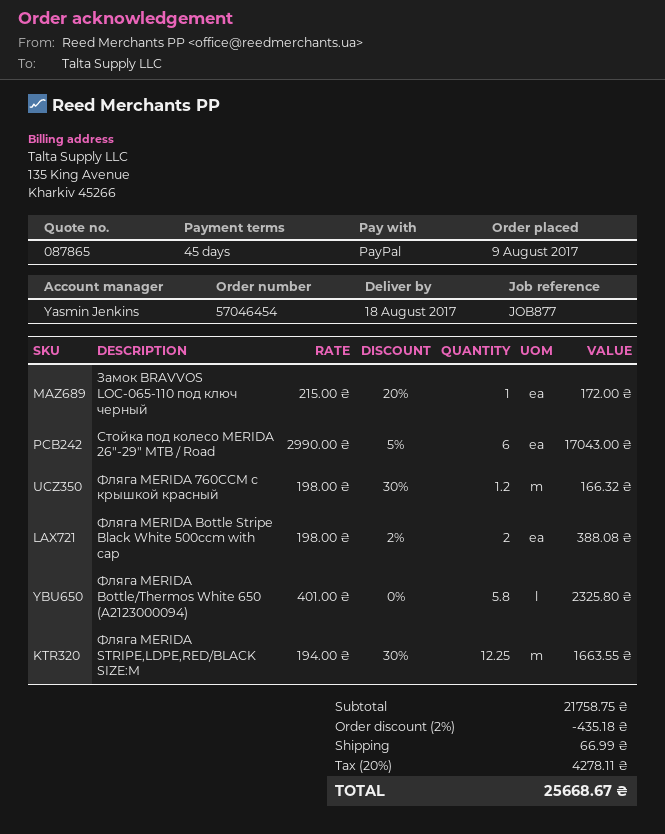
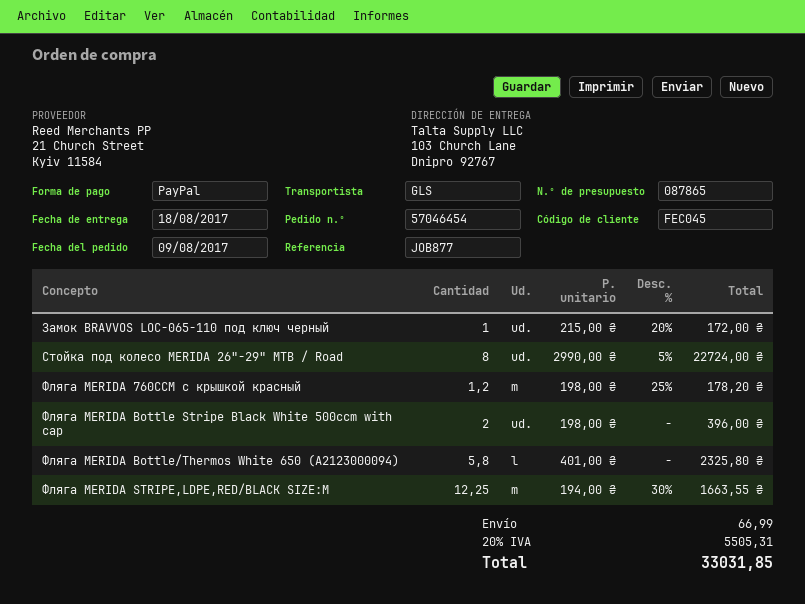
Стойка под колесо MERIDA 26"-29" MTB / Road: 6 x 2990.00 - 5% = 17043.00 -> 8 x 2990.00 - 5% = 22724.00
Фляга MERIDA 760CCM с крышкой красный: 1.2 x 198.00 - 30% = 166.32 -> 1.2 x 198.00 - 25% = 178.20
Фляга MERIDA Bottle Stripe Black White 500ccm with cap: 2 x 198.00 - 2% = 388.08 -> 2 x 198.00 = 396.00
discount: 2% = 435.18 -> none
tax: 20% = 4278.11 -> 20% = 5505.31
total: 25668.67 -> 33031.85

